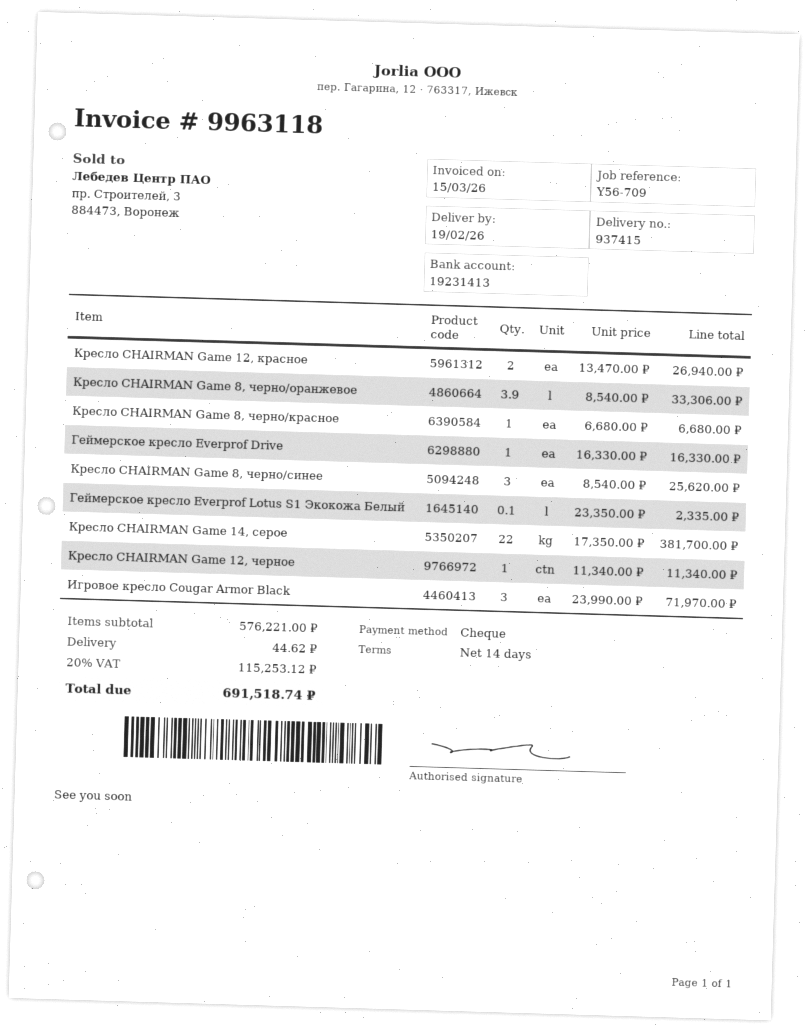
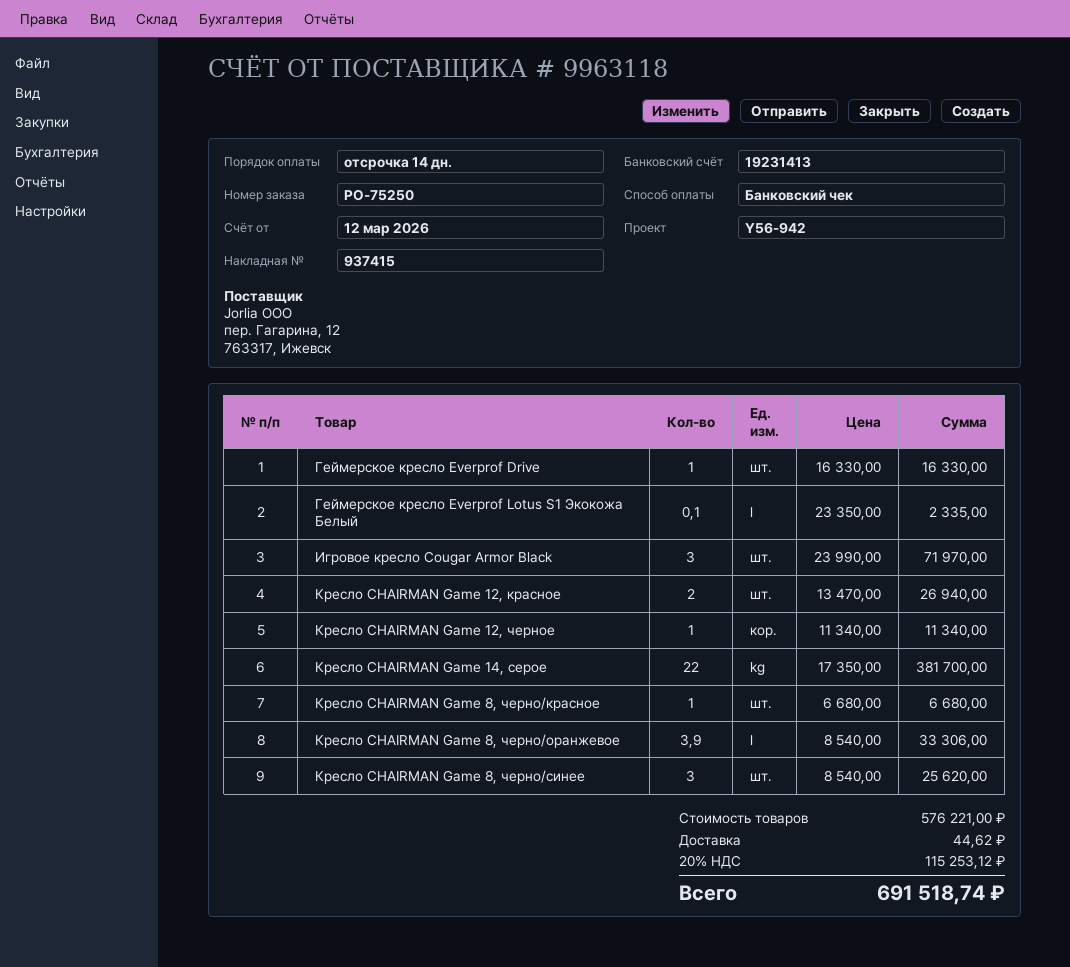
invoice date: 2026-03-15 -> 2026-03-12
reference: Y56-709 -> Y56-942

